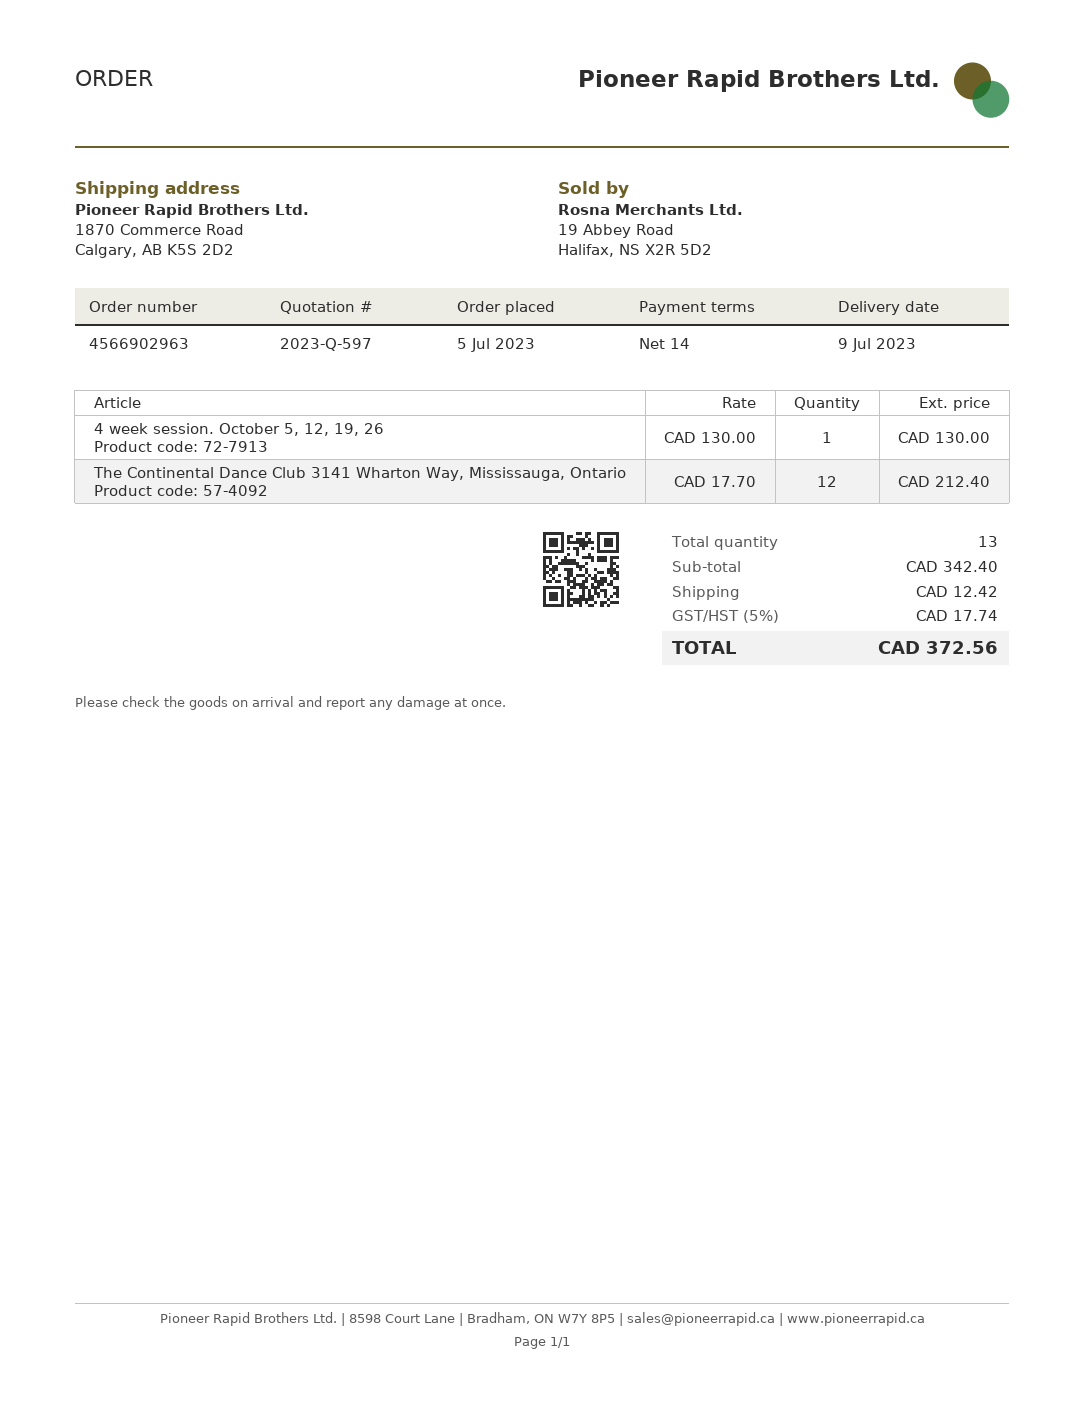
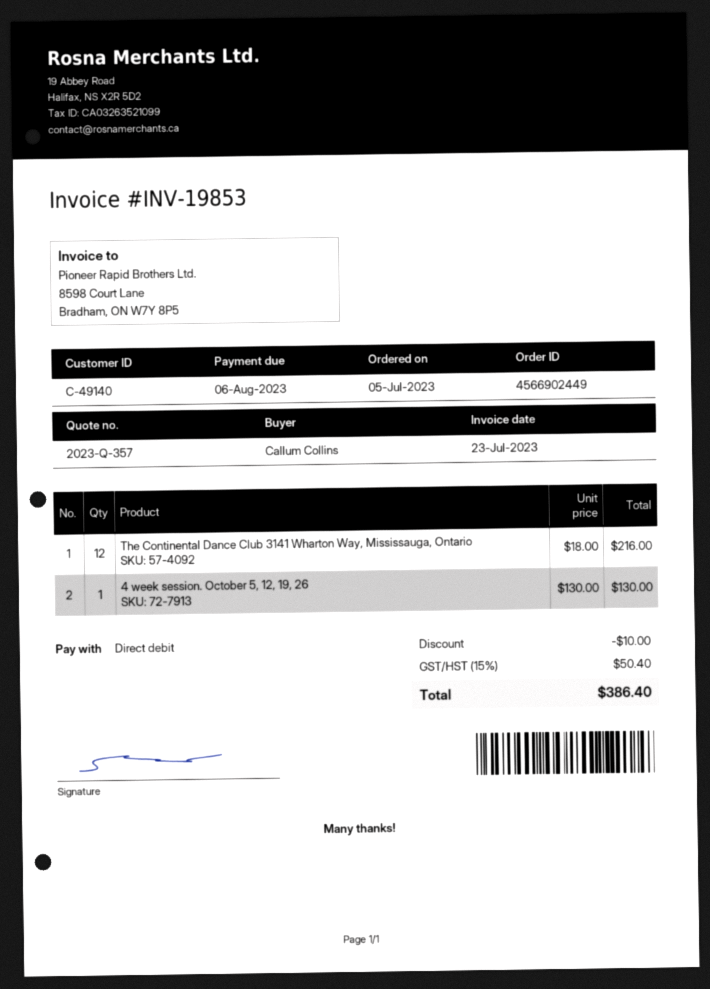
quote number: 2023-Q-597 -> 2023-Q-357
order number: 4566902963 -> 4566902449
The Continental Dance Club 3141 Wharton Way, Mississauga, Ontario: 12 x 17.70 = 212.40 -> 12 x 18.00 = 216.00
discount: none -> 10.00
shipping: 12.42 -> none
tax: 5% = 17.74 -> 15% = 50.40
total: 372.56 -> 386.40

